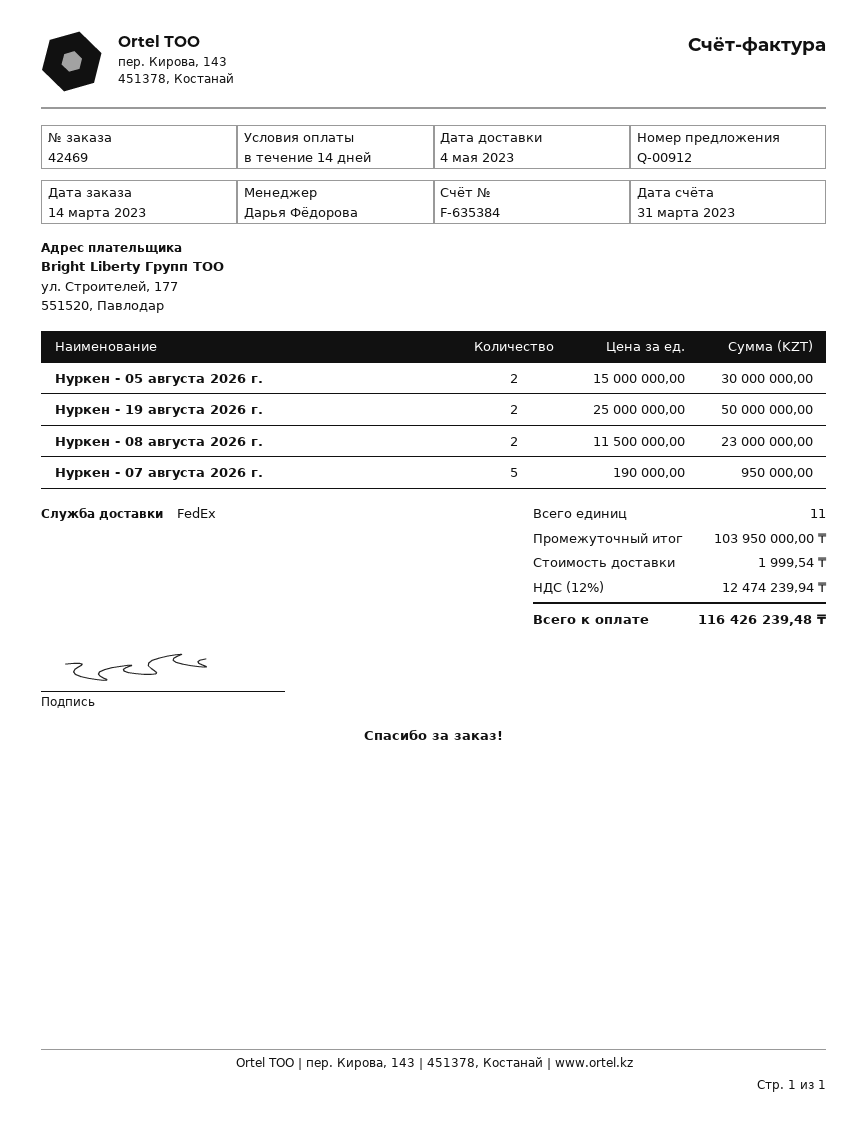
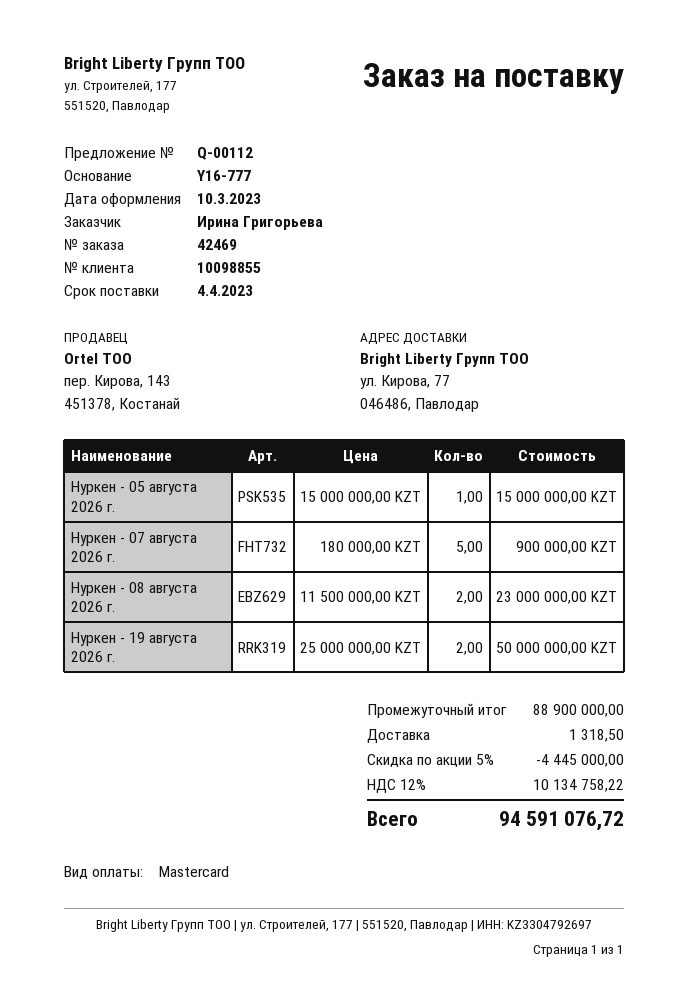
quote number: Q-00912 -> Q-00112
order date: 2023-03-14 -> 2023-03-10
delivery date: 2023-05-04 -> 2023-04-04
Нуркен - 05 августа 2026 г.: 2 x 15000000.00 = 30000000.00 -> 1 x 15000000.00 = 15000000.00
Нуркен - 07 августа 2026 г.: 5 x 190000.00 = 950000.00 -> 5 x 180000.00 = 900000.00
subtotal: 103950000.00 -> 88900000.00
discount: none -> 5% = 4445000.00
shipping: 1999.54 -> 1318.50
tax: 12% = 12474239.94 -> 12% = 10134758.22
total: 116426239.48 -> 94591076.72

